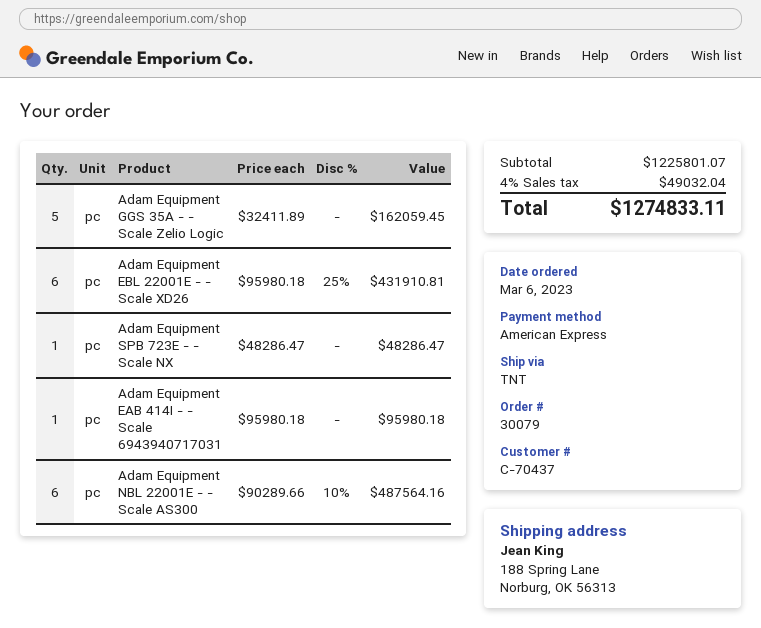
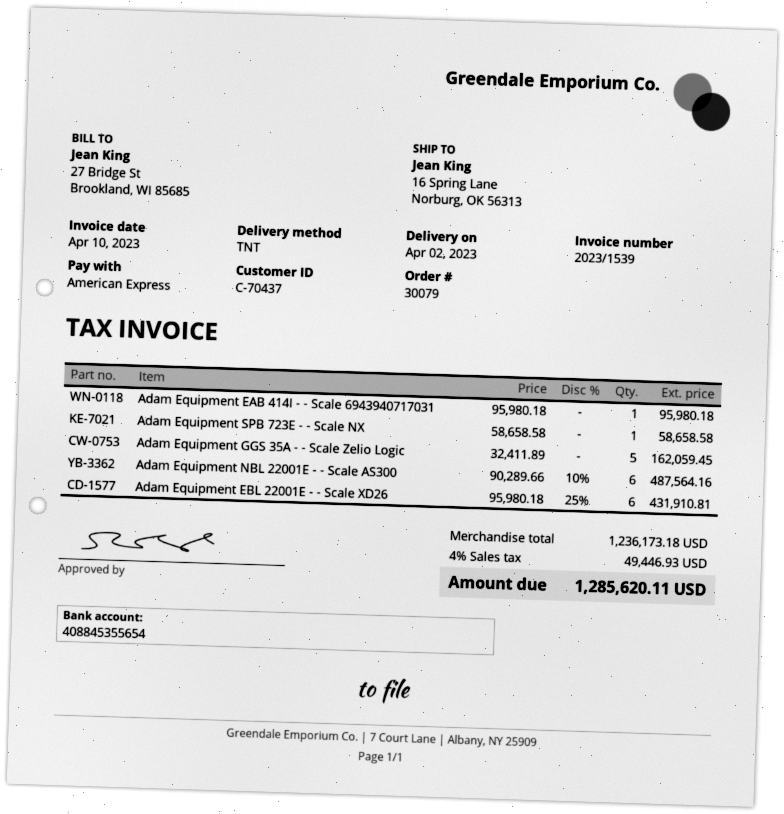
ship to: 188 Spring Lane, Norburg, OK 56313 -> 16 Spring Lane, Norburg, OK 56313
Adam Equipment SPB 723E - - Scale NX: 1 x 48286.47 = 48286.47 -> 1 x 58658.58 = 58658.58
subtotal: 1225801.07 -> 1236173.18
tax: 4% = 49032.04 -> 4% = 49446.93
total: 1274833.11 -> 1285620.11

